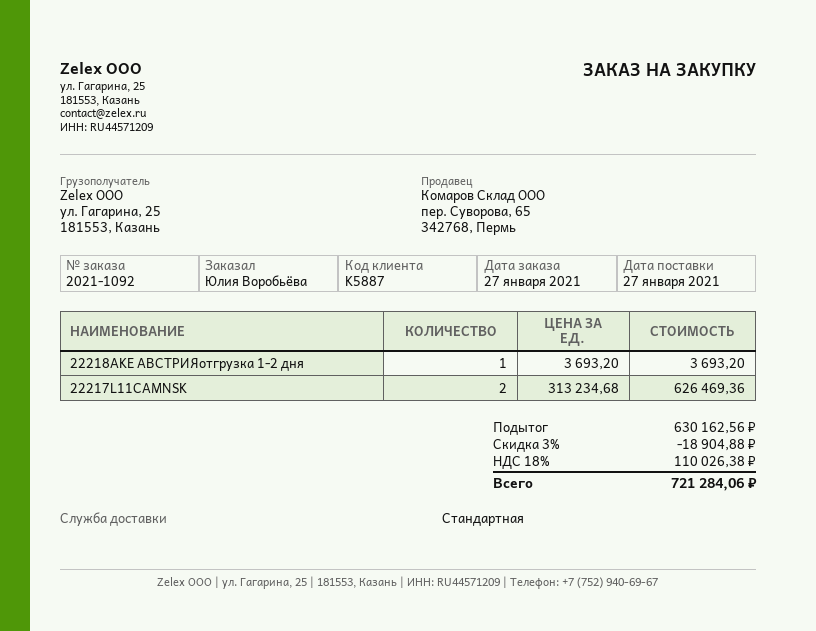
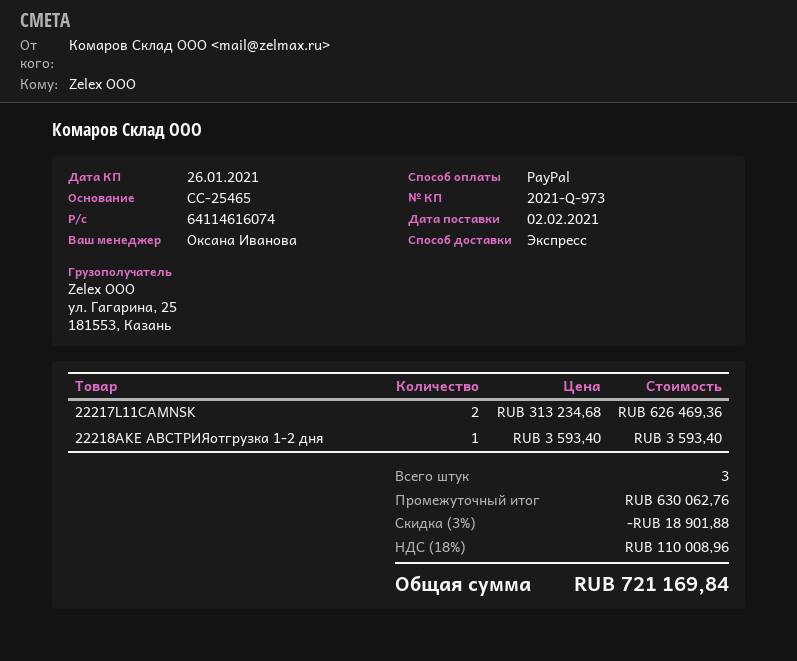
delivery date: 2021-01-27 -> 2021-02-02
shipping method: standard -> express
22218AKE АВСТРИЯотгрузка 1-2 дня: 1 x 3693.20 = 3693.20 -> 1 x 3593.40 = 3593.40
subtotal: 630162.56 -> 630062.76
discount: 3% = 18904.88 -> 3% = 18901.88
tax: 18% = 110026.38 -> 18% = 110008.96
total: 721284.06 -> 721169.84

